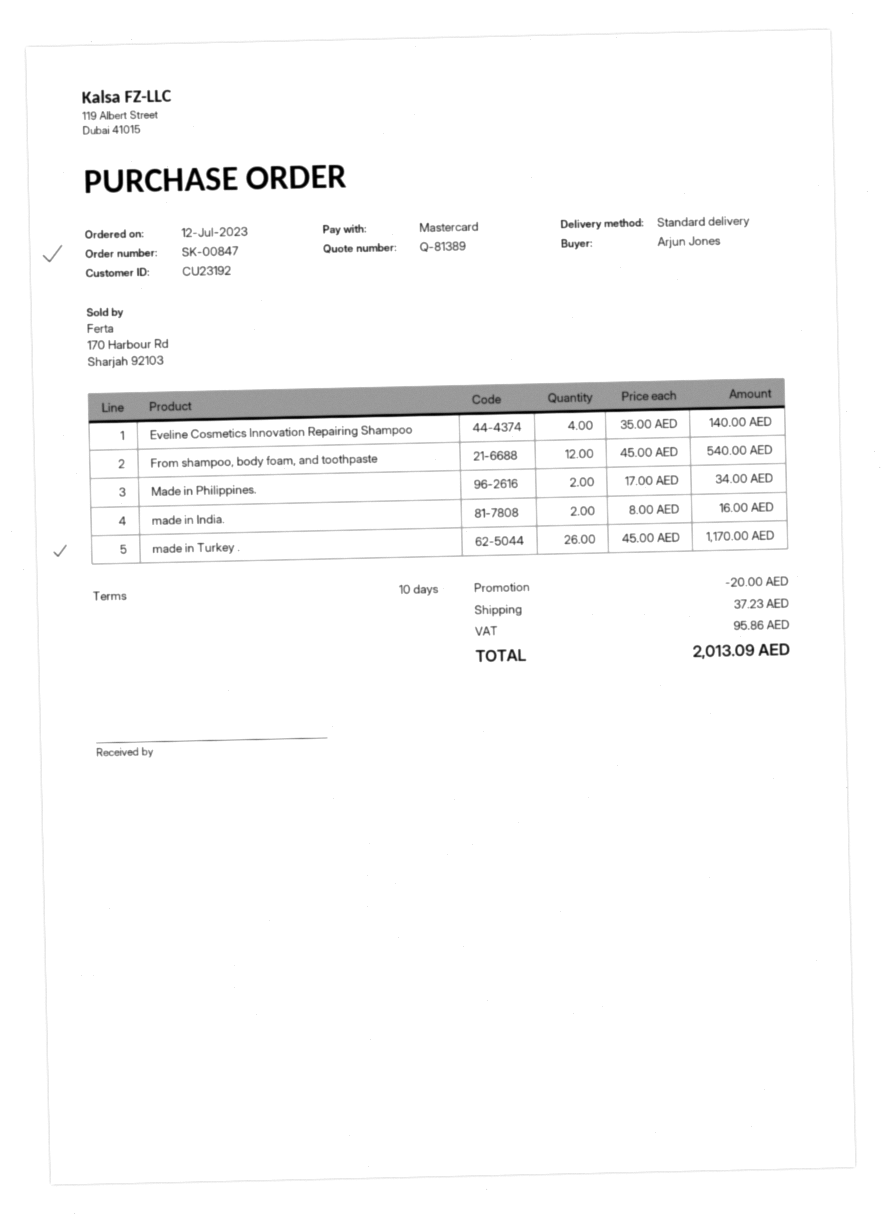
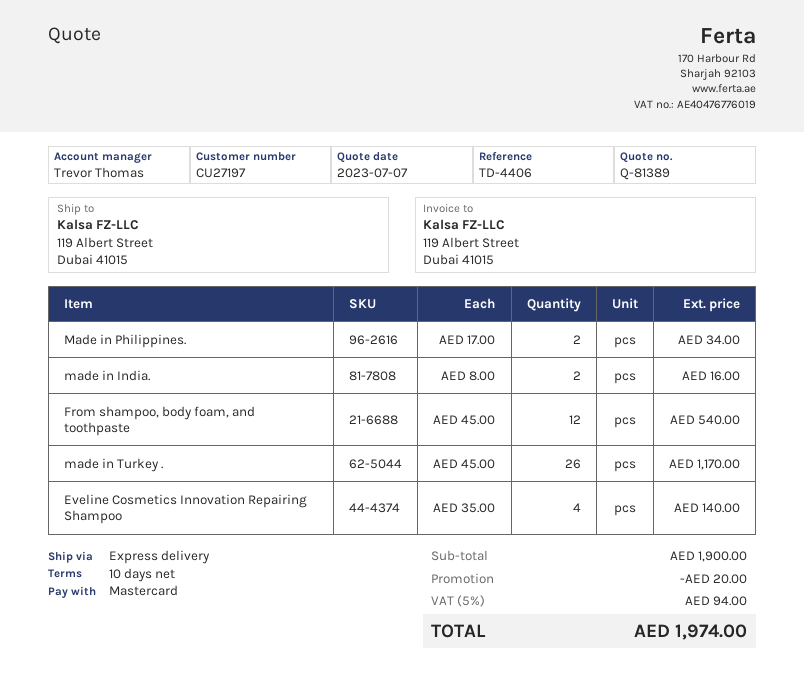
customer number: CU23192 -> CU27197
shipping method: standard -> express
shipping: 37.23 -> none
tax: 95.86 -> 94.00
total: 2013.09 -> 1974.00

